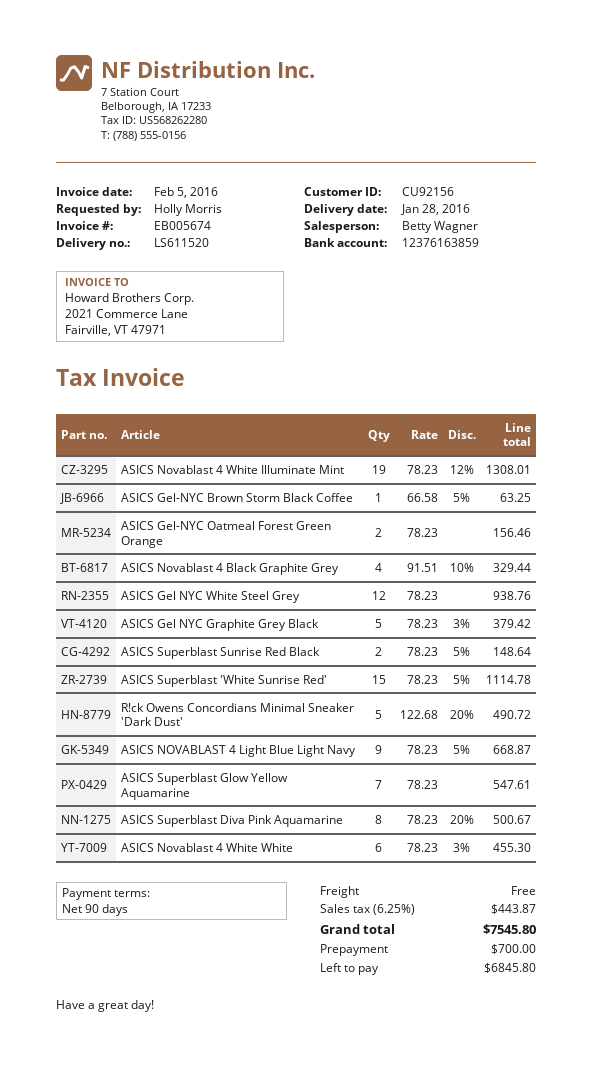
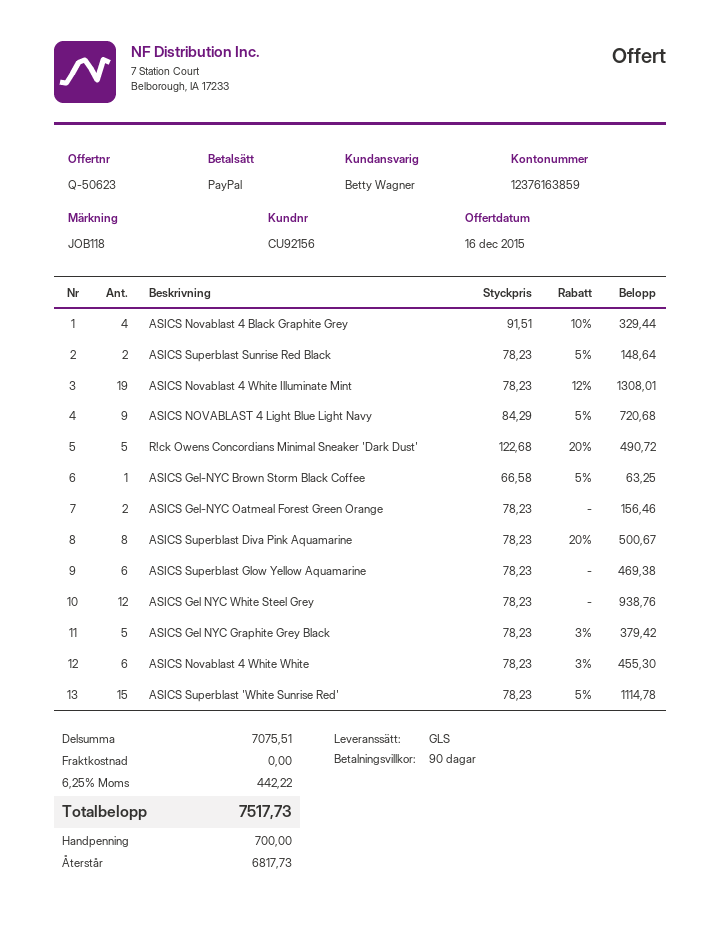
ASICS NOVABLAST 4 Light Blue Light Navy: 9 x 78.23 - 5% = 668.87 -> 9 x 84.29 - 5% = 720.68
ASICS Superblast Glow Yellow Aquamarine: 7 x 78.23 = 547.61 -> 6 x 78.23 = 469.38
tax: 6.25% = 443.87 -> 6.25% = 442.22
total: 7545.80 -> 7517.73
balance: 6845.80 -> 6817.73

